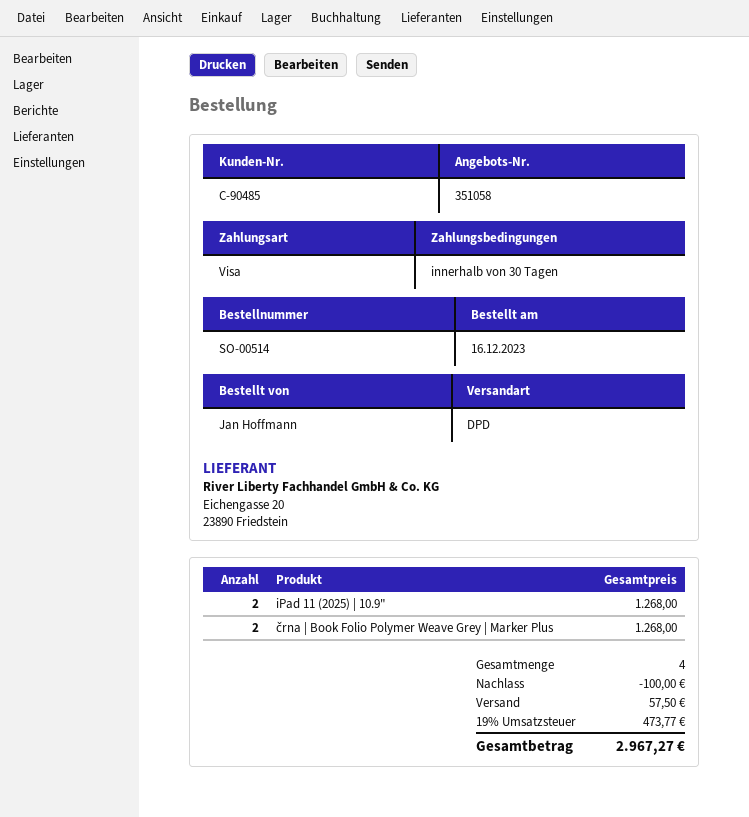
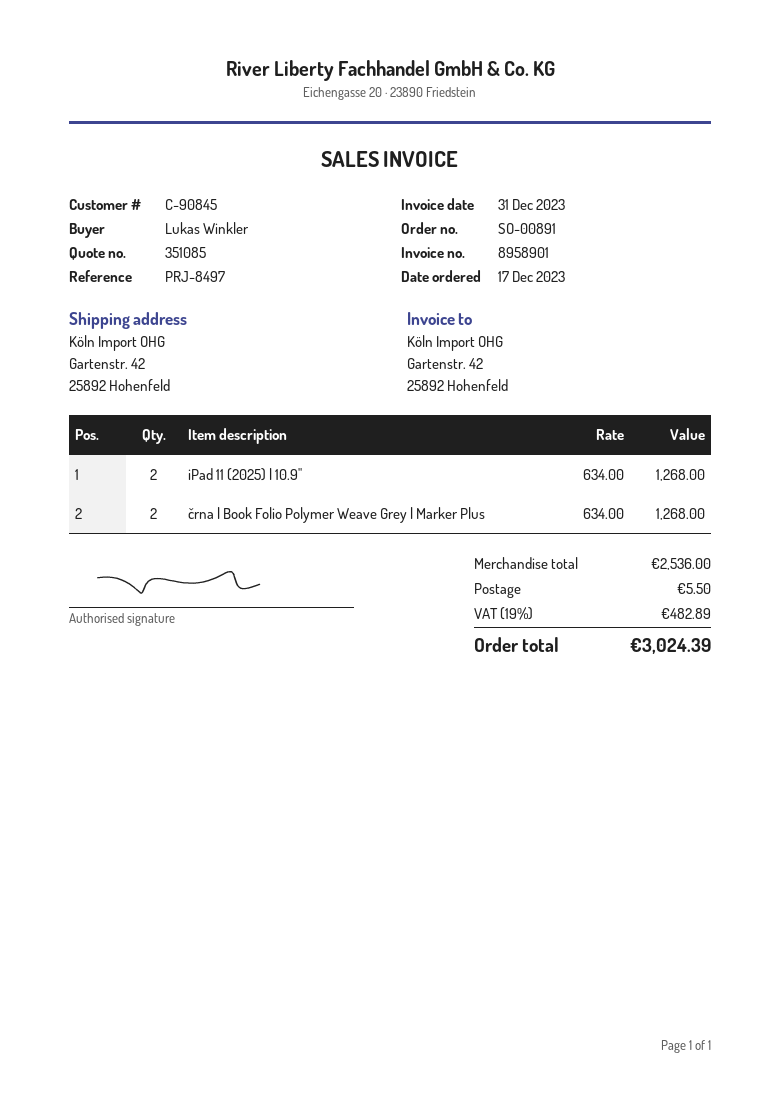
quote number: 351058 -> 351085
order number: SO-00514 -> SO-00891
order date: 2023-12-16 -> 2023-12-17
customer number: C-90485 -> C-90845
ordered by: Jan Hoffmann -> Lukas Winkler
discount: 100.00 -> none
shipping: 57.50 -> 5.50
tax: 19% = 473.77 -> 19% = 482.89
total: 2967.27 -> 3024.39

